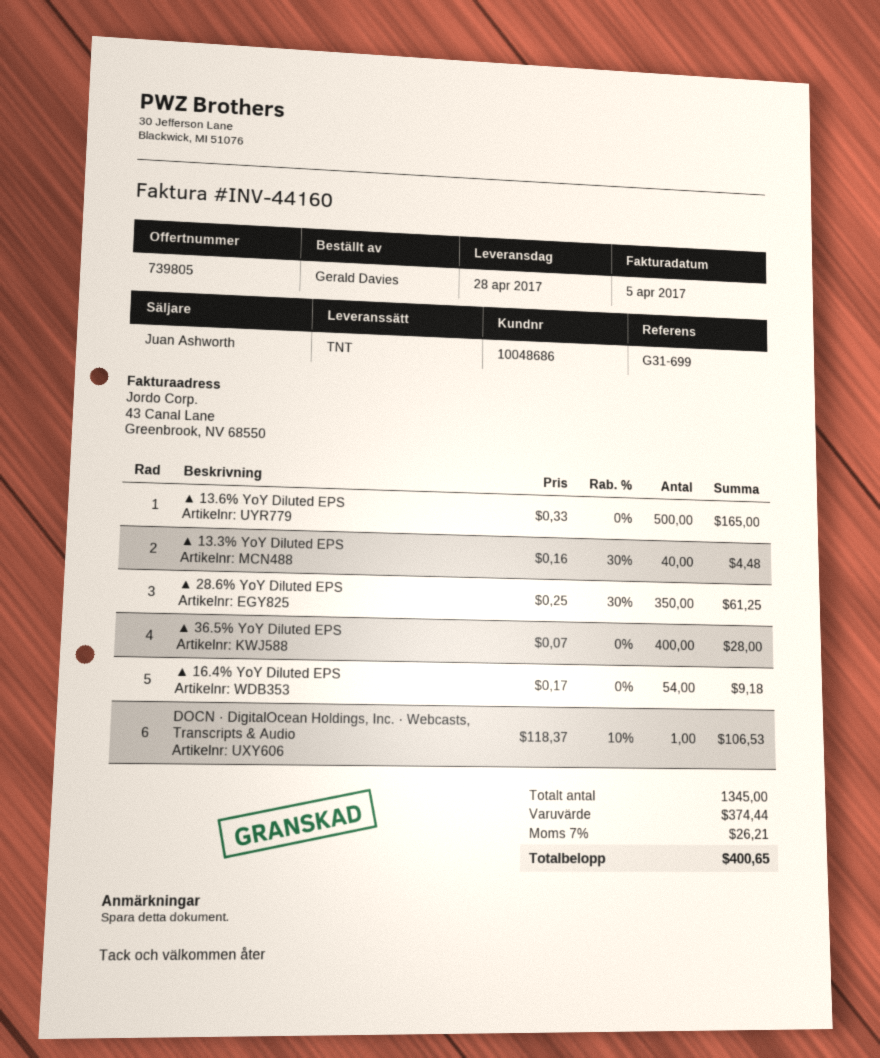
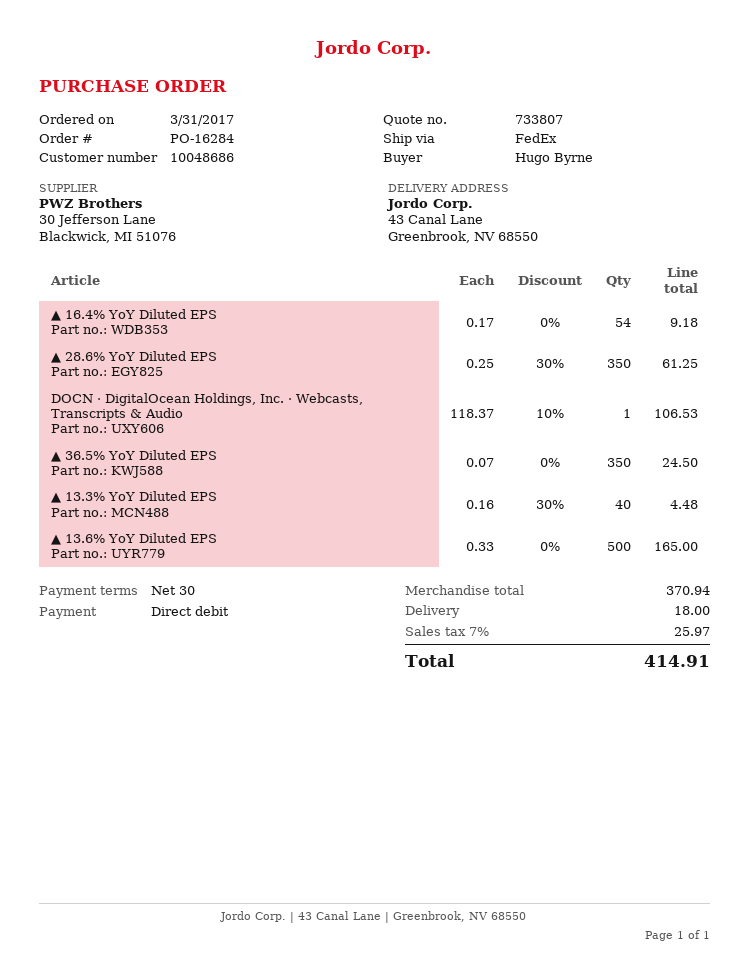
quote number: 739805 -> 733807
ordered by: Gerald Davies -> Hugo Byrne
shipping method: TNT -> FedEx
▲ 36.5% YoY Diluted EPS: 400 x 0.07 = 28.00 -> 350 x 0.07 = 24.50
subtotal: 374.44 -> 370.94
shipping: none -> 18.00
tax: 7% = 26.21 -> 7% = 25.97
total: 400.65 -> 414.91

